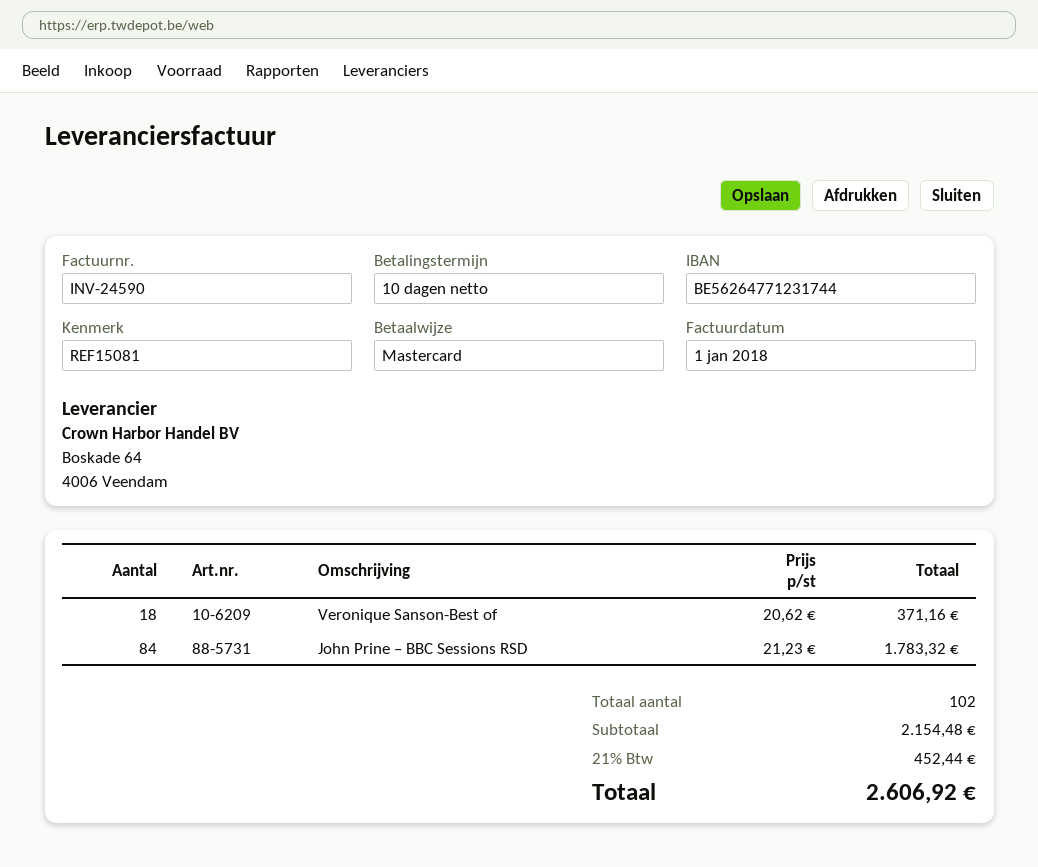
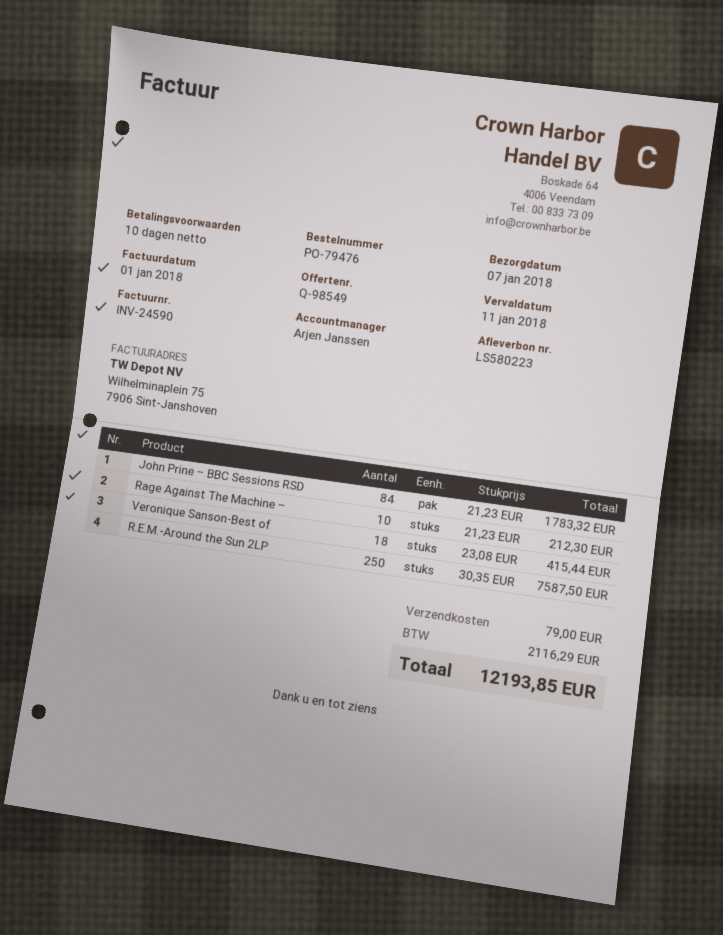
Veronique Sanson-Best of: 18 x 20.62 = 371.16 -> 18 x 23.08 = 415.44
Rage Against The Machine –: none -> 10 x 21.23 = 212.30
R.E.M.-Around the Sun 2LP: none -> 250 x 30.35 = 7587.50
shipping: none -> 79.00
tax: 452.44 -> 2116.29
total: 2606.92 -> 12193.85

